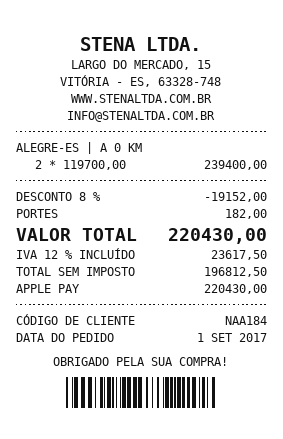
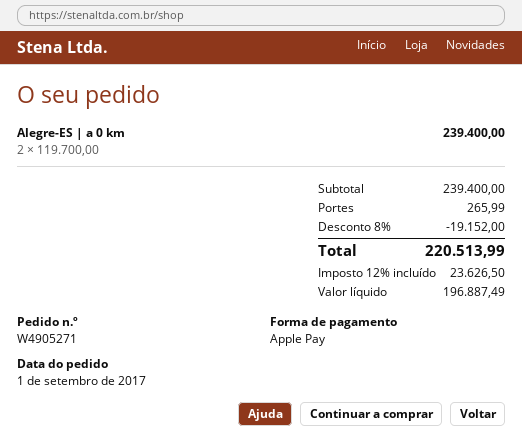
shipping: 182.00 -> 265.99
net: 196812.50 -> 196887.49
tax: 12% = 23617.50 -> 12% = 23626.50
total: 220430.00 -> 220513.99

